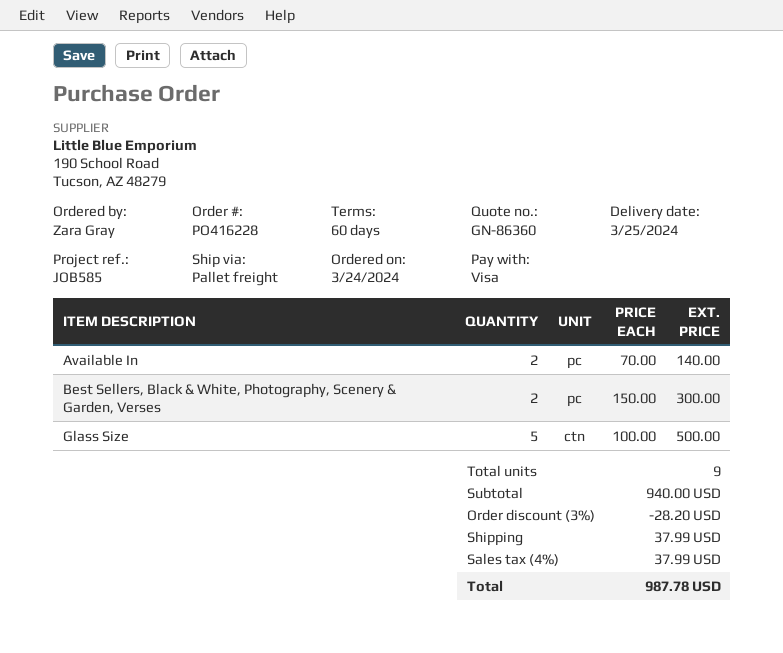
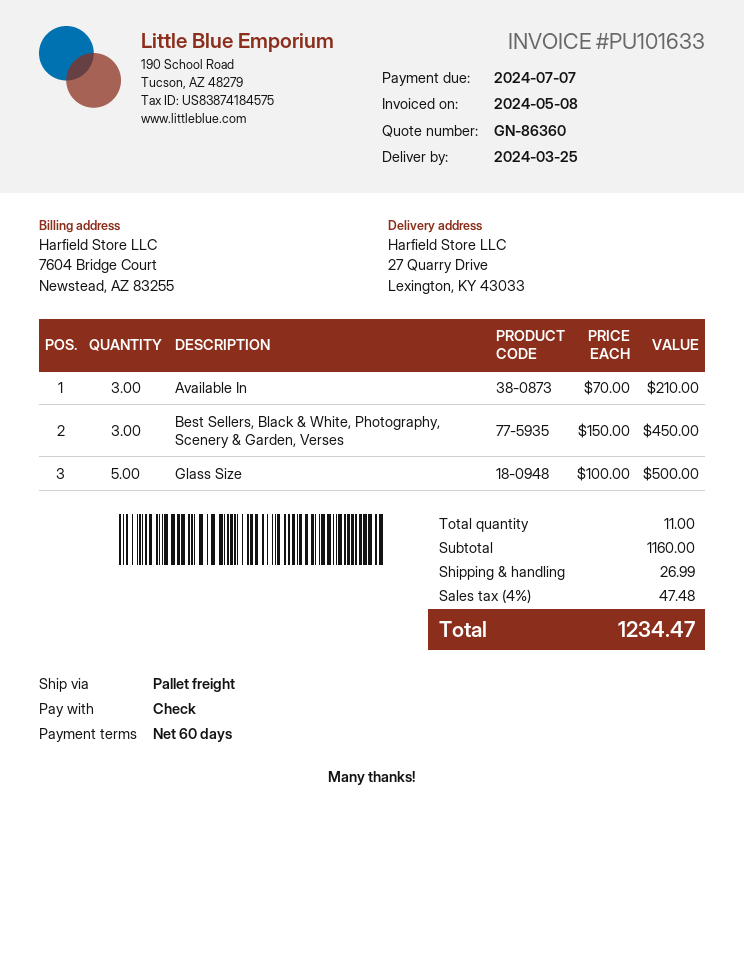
payment method: Visa -> cheque
Available In: 2 x 70.00 = 140.00 -> 3 x 70.00 = 210.00
Best Sellers, Black & White, Photography, Scenery & Garden, Verses: 2 x 150.00 = 300.00 -> 3 x 150.00 = 450.00
total quantity: 9 -> 11
subtotal: 940.00 -> 1160.00
discount: 3% = 28.20 -> none
shipping: 37.99 -> 26.99
tax: 4% = 37.99 -> 4% = 47.48
total: 987.78 -> 1234.47

